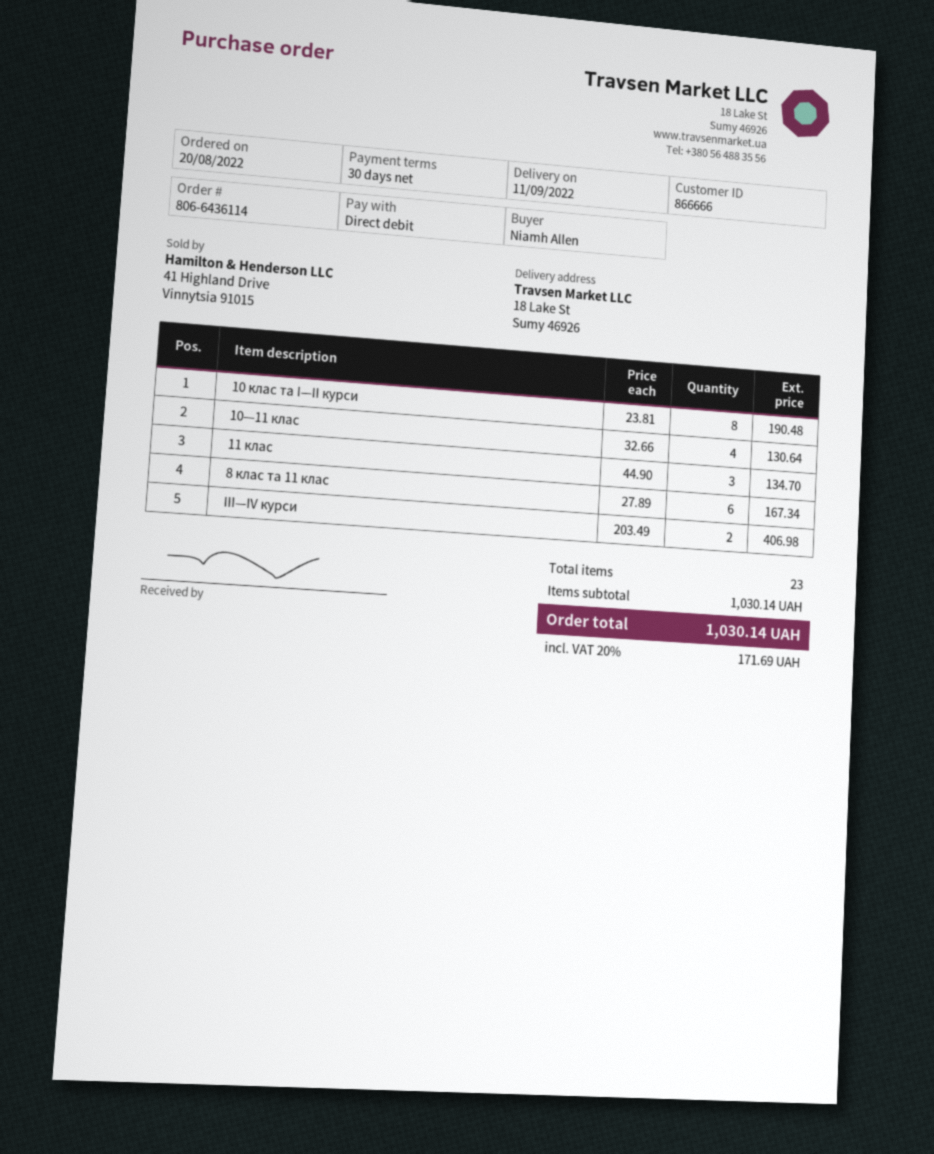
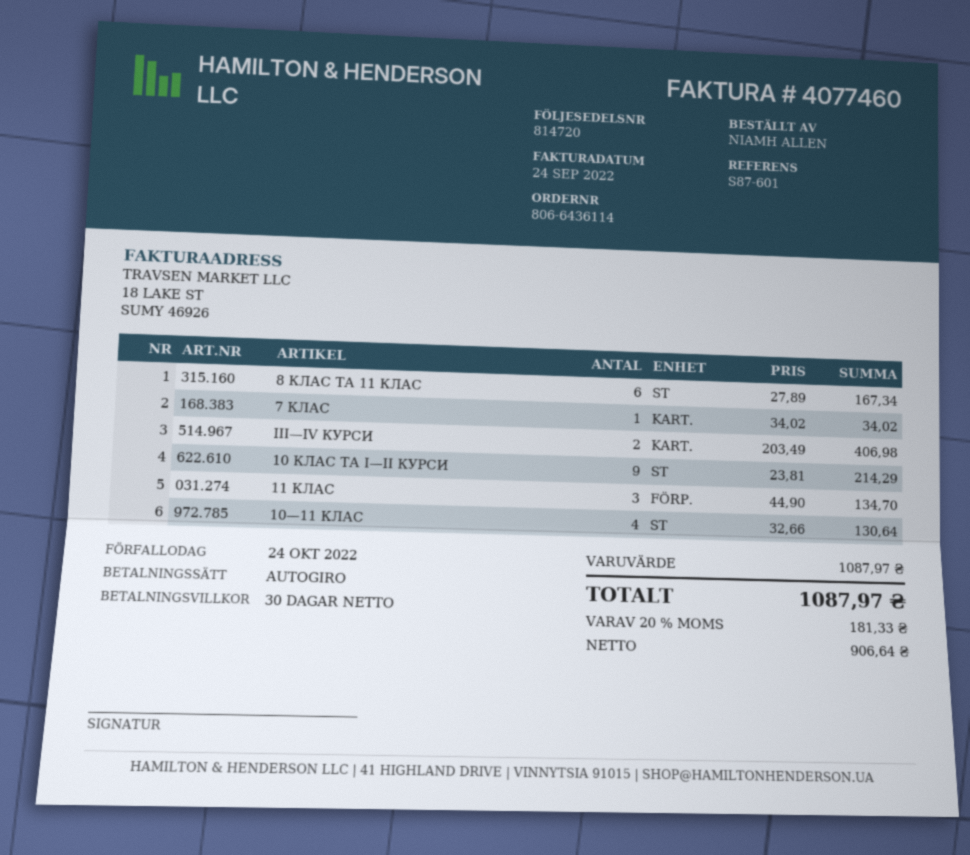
10 клас та I—II курси: 8 x 23.81 = 190.48 -> 9 x 23.81 = 214.29
7 КЛАС: none -> 1 x 34.02 = 34.02
subtotal: 1030.14 -> 1087.97
tax: 20% = 171.69 -> 20% = 181.33
total: 1030.14 -> 1087.97

